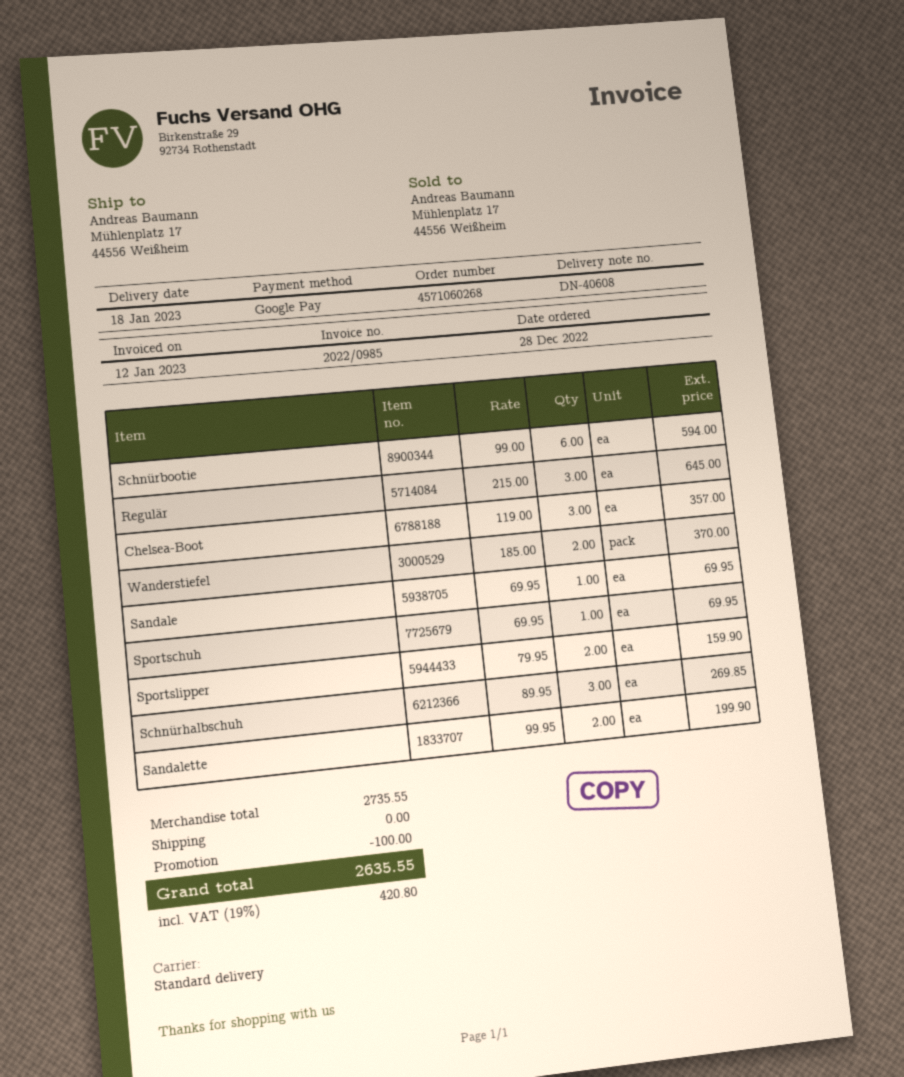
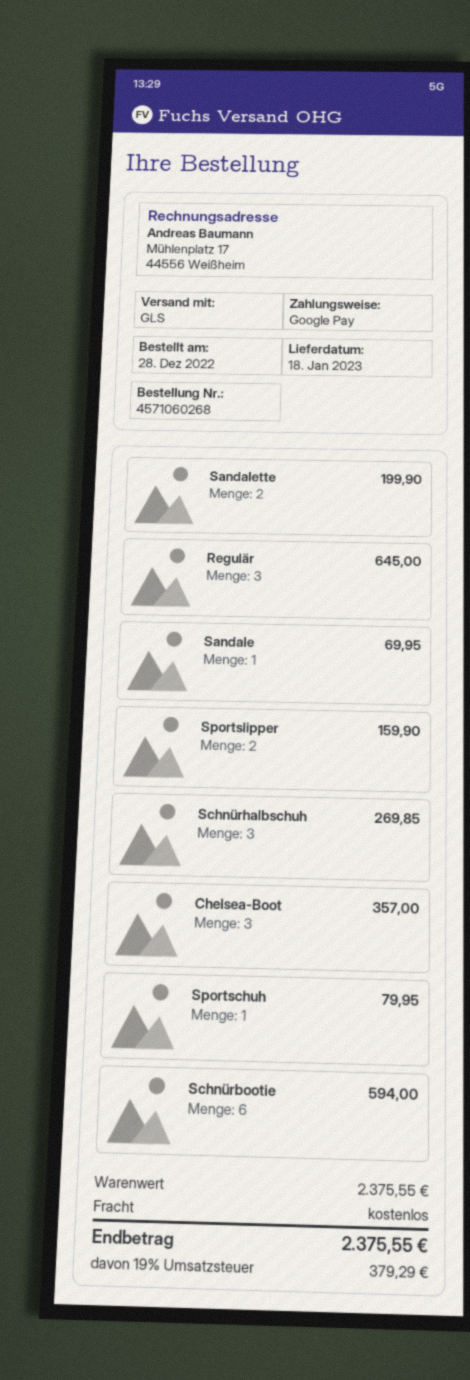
shipping method: standard -> GLS
Wanderstiefel: 2 for 370.00 -> none
Sportschuh: 1 for 69.95 -> 1 for 79.95
subtotal: 2735.55 -> 2375.55
discount: 100.00 -> none
tax: 19% = 420.80 -> 19% = 379.29
total: 2635.55 -> 2375.55

